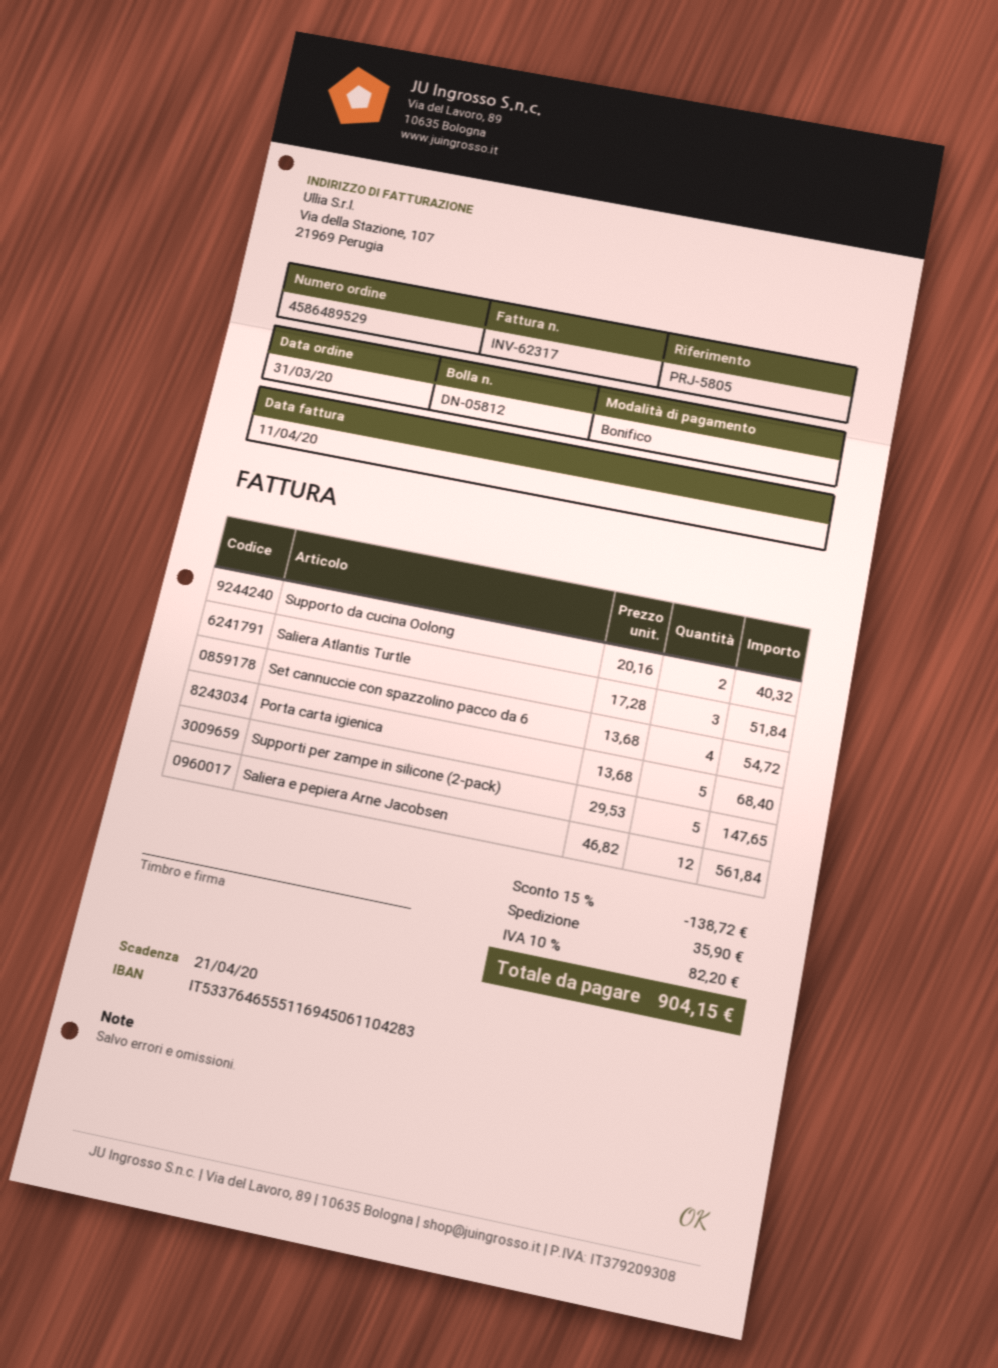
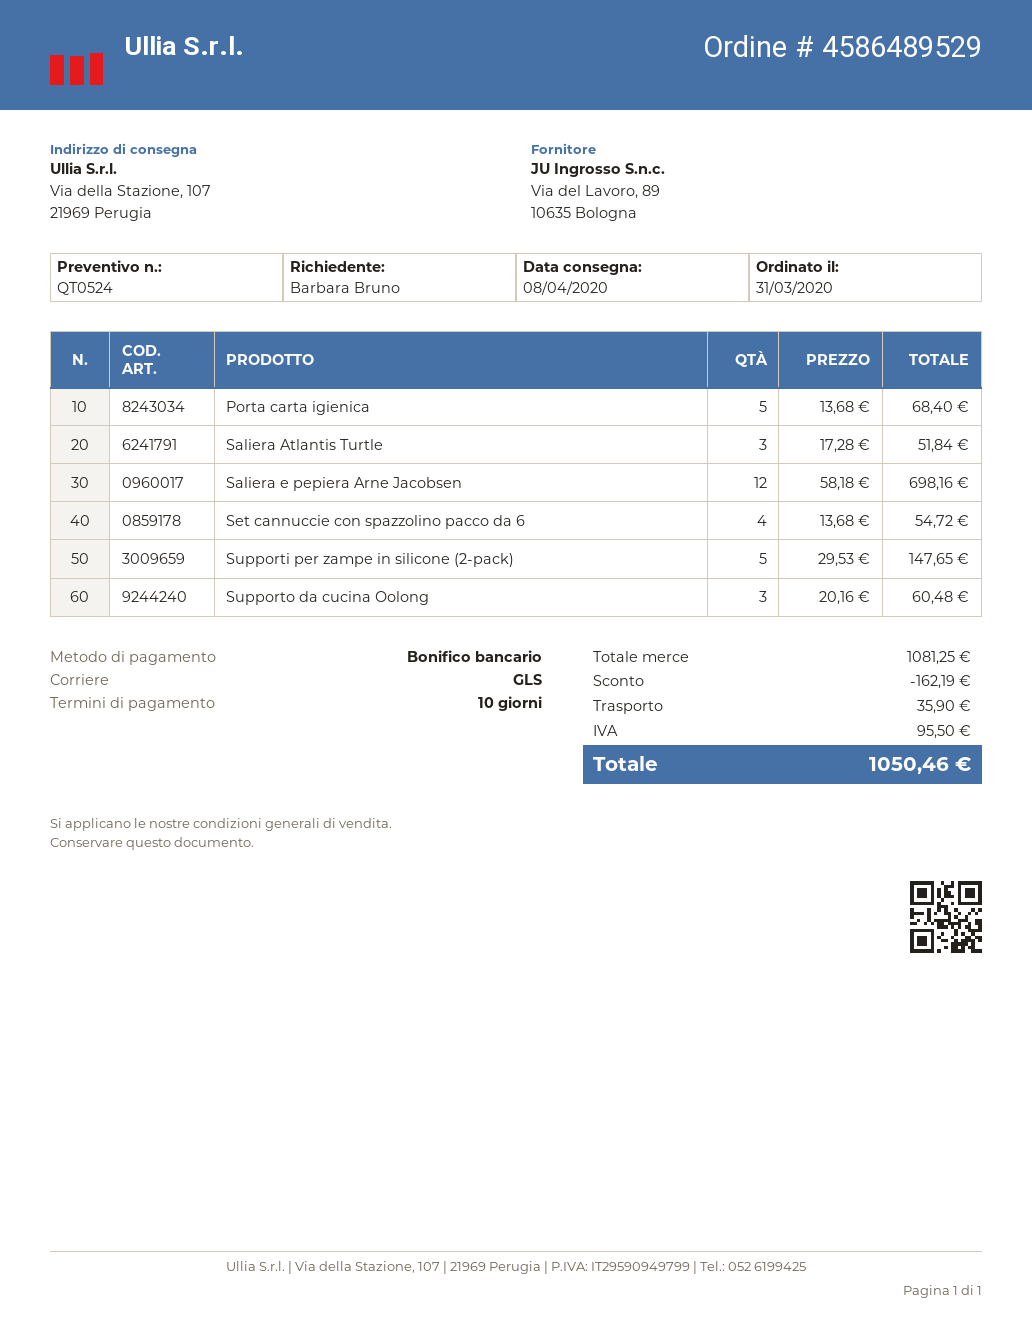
Supporto da cucina Oolong: 2 x 20.16 = 40.32 -> 3 x 20.16 = 60.48
Saliera e pepiera Arne Jacobsen: 12 x 46.82 = 561.84 -> 12 x 58.18 = 698.16
discount: 138.72 -> 162.19
tax: 82.20 -> 95.50
total: 904.15 -> 1050.46

